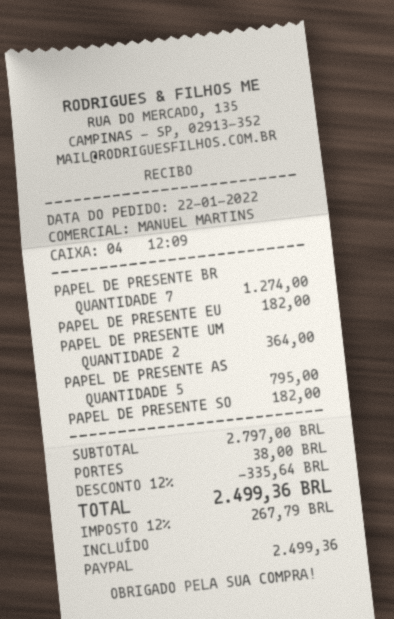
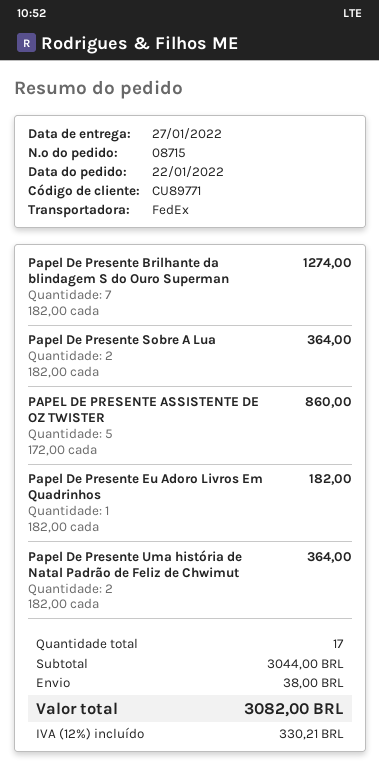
PAPEL DE PRESENTE AS: 5 for 795.00 -> 5 for 860.00
PAPEL DE PRESENTE SO: 1 for 182.00 -> 2 for 364.00
subtotal: 2797.00 -> 3044.00
discount: 12% = 335.64 -> none
tax: 12% = 267.79 -> 12% = 330.21
total: 2499.36 -> 3082.00

